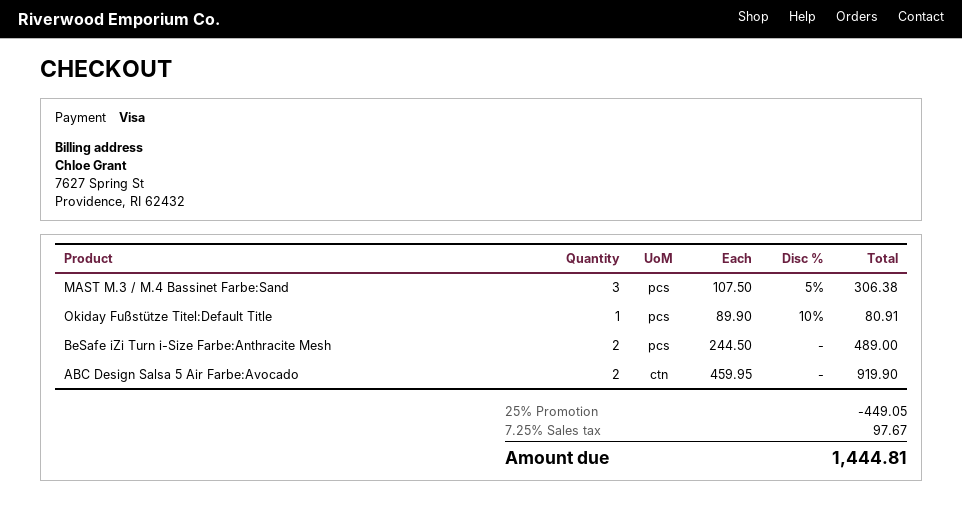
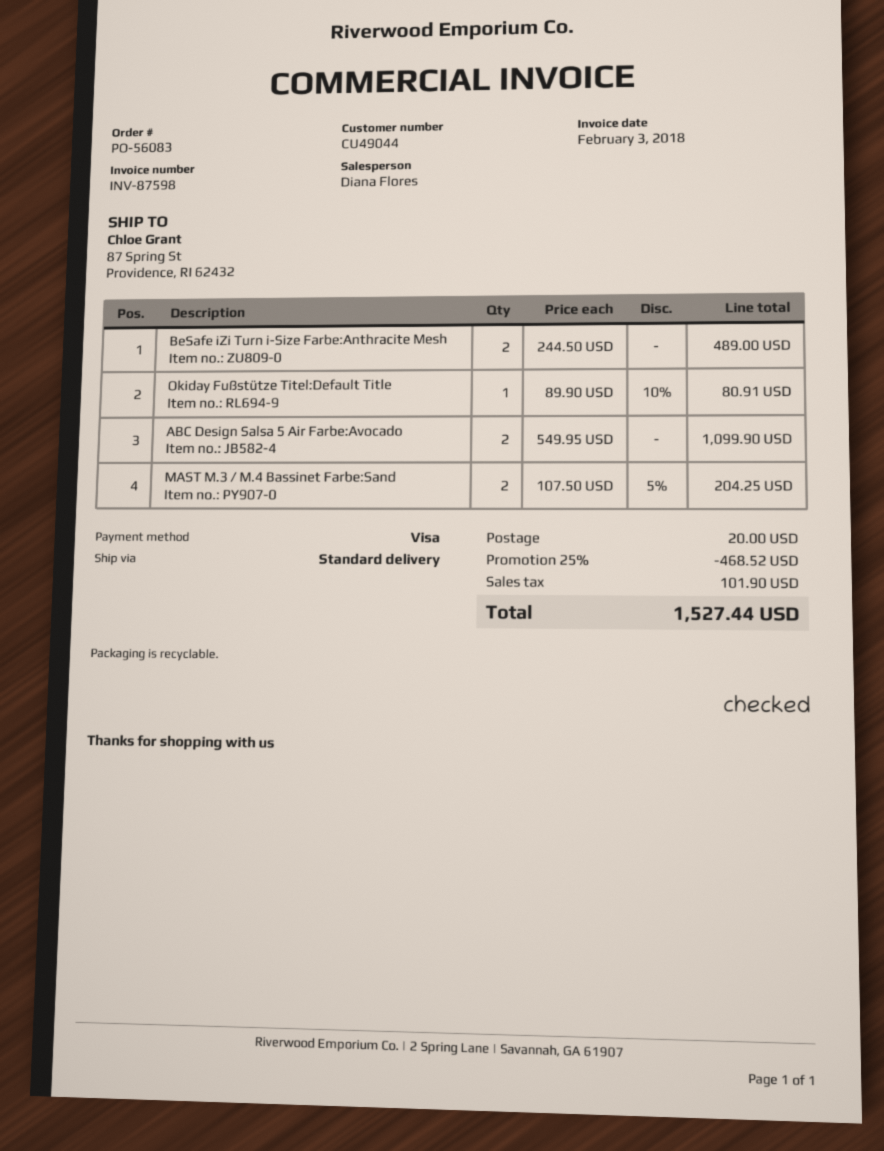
MAST M.3 / M.4 Bassinet Farbe:Sand: 3 x 107.50 - 5% = 306.38 -> 2 x 107.50 - 5% = 204.25
ABC Design Salsa 5 Air Farbe:Avocado: 2 x 459.95 = 919.90 -> 2 x 549.95 = 1099.90
discount: 25% = 449.05 -> 25% = 468.52
shipping: none -> 20.00
tax: 97.67 -> 101.90
total: 1444.81 -> 1527.44

